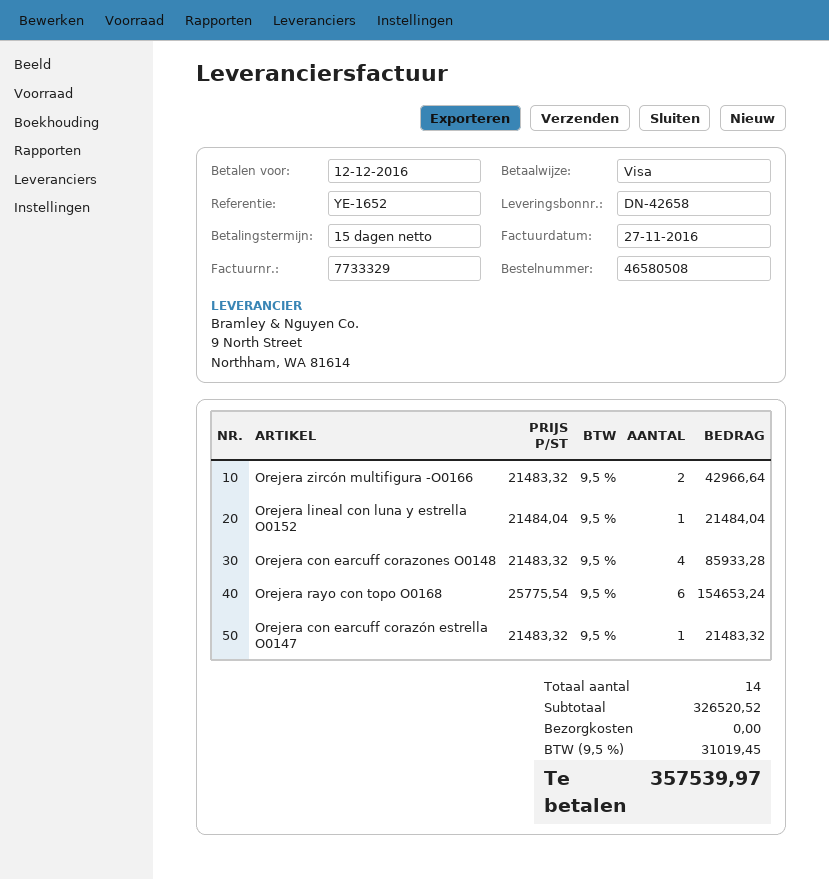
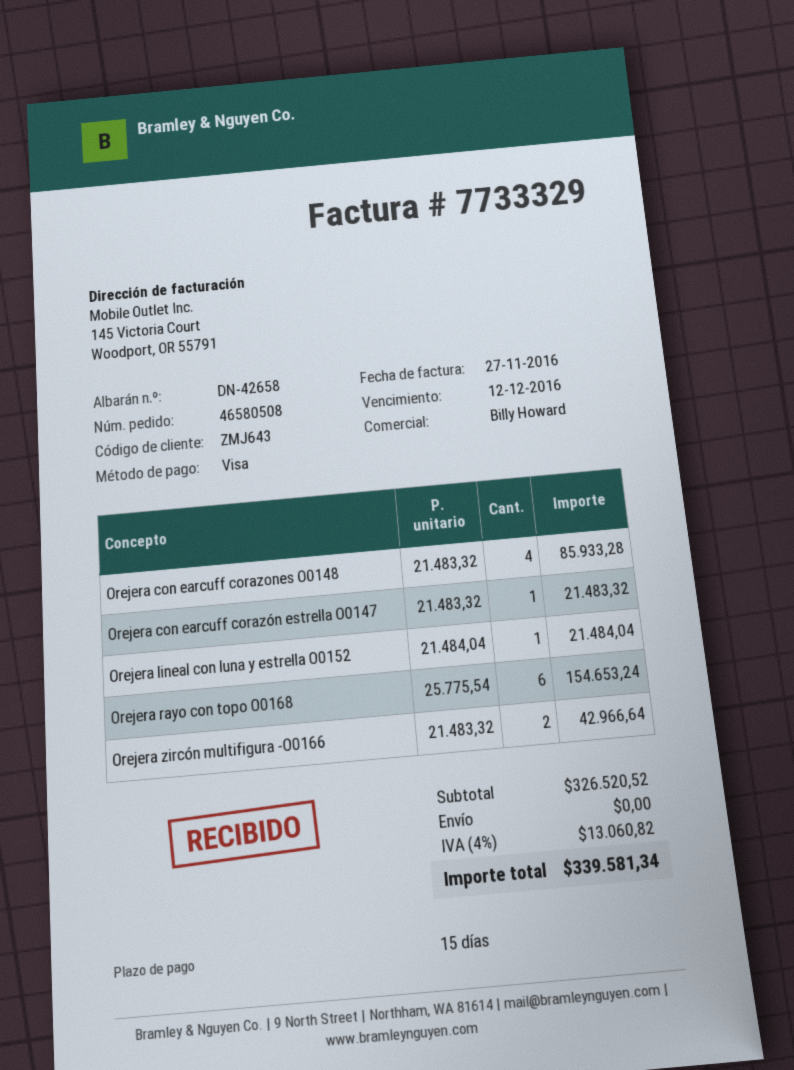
tax: 9.5% = 31019.45 -> 4% = 13060.82
total: 357539.97 -> 339581.34

